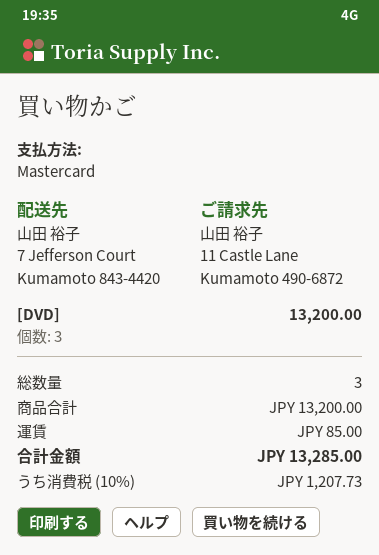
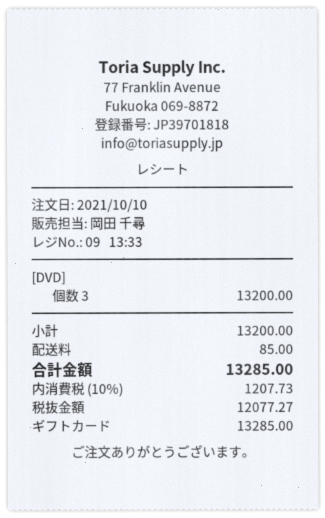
payment method: Mastercard -> gift card

